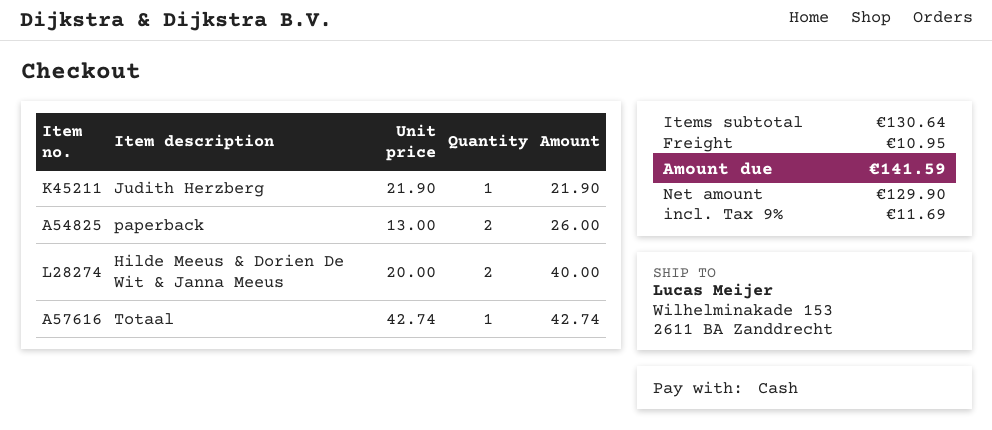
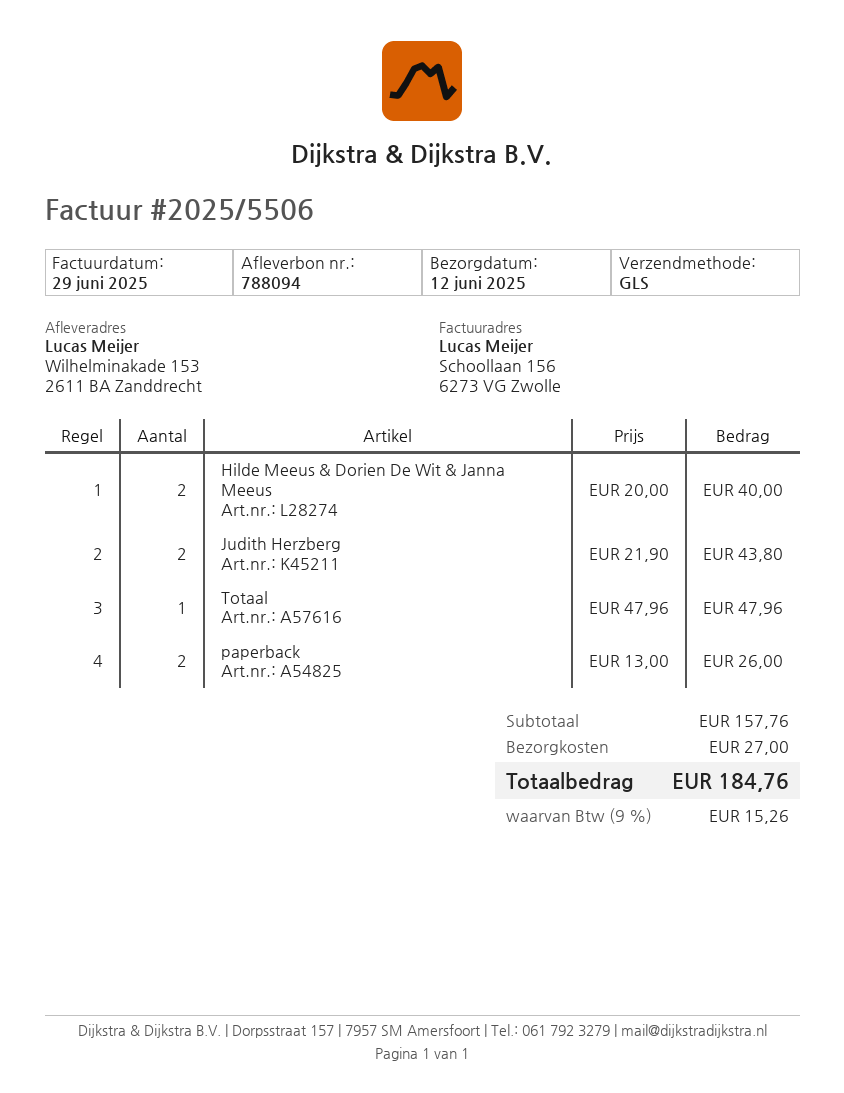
Judith Herzberg: 1 x 21.90 = 21.90 -> 2 x 21.90 = 43.80
Totaal: 1 x 42.74 = 42.74 -> 1 x 47.96 = 47.96
subtotal: 130.64 -> 157.76
shipping: 10.95 -> 27.00
tax: 9% = 11.69 -> 9% = 15.26
total: 141.59 -> 184.76

